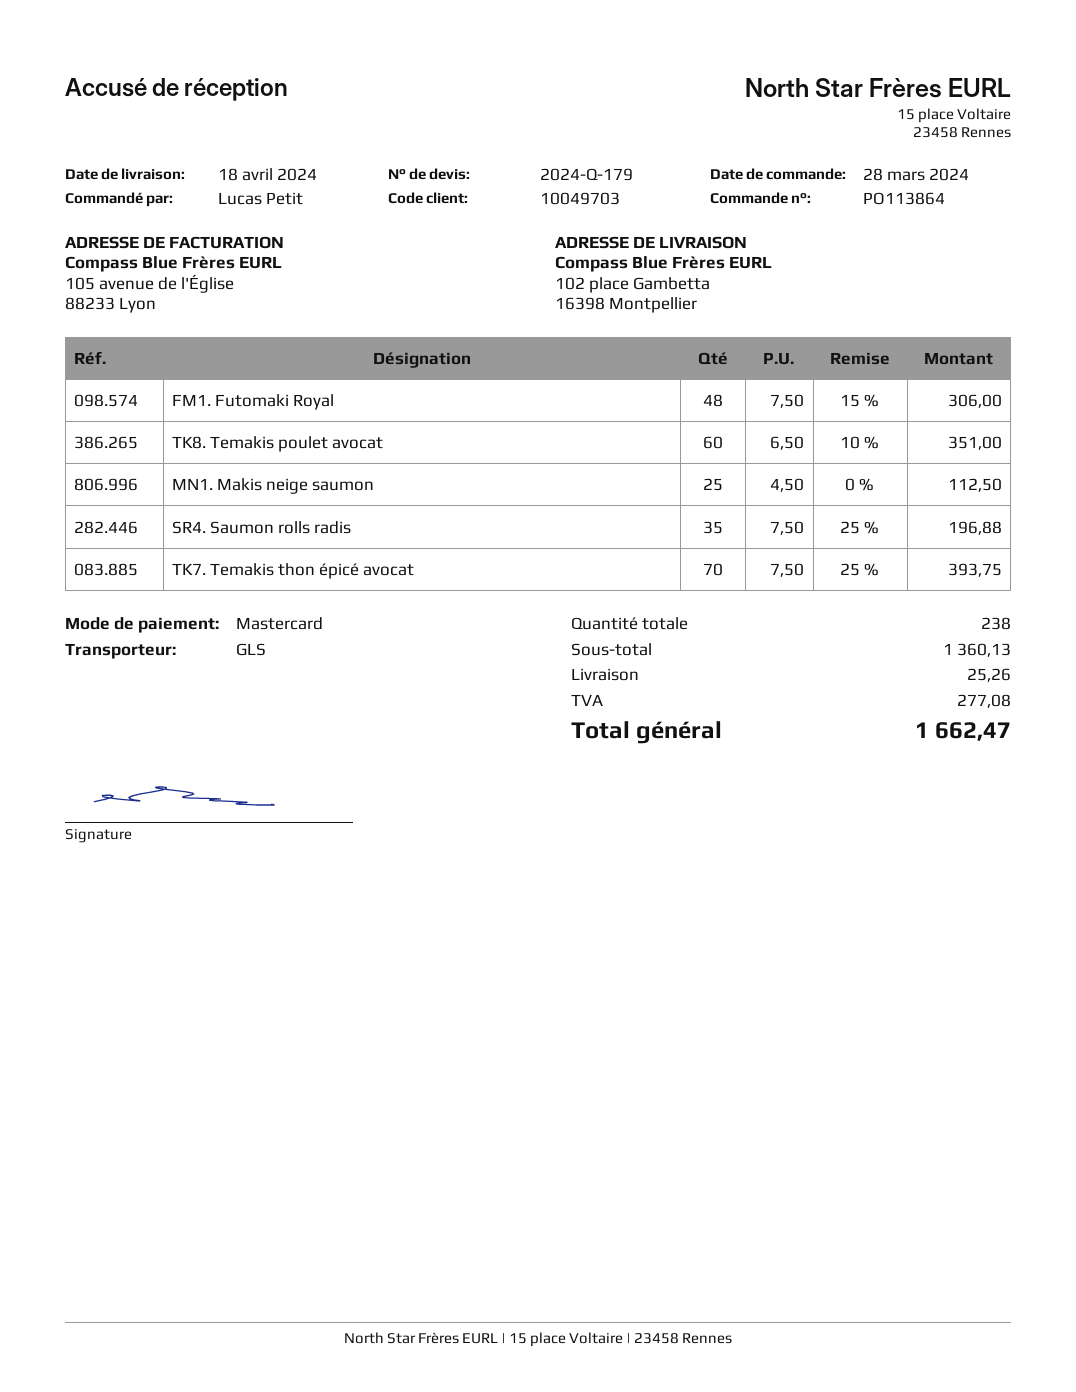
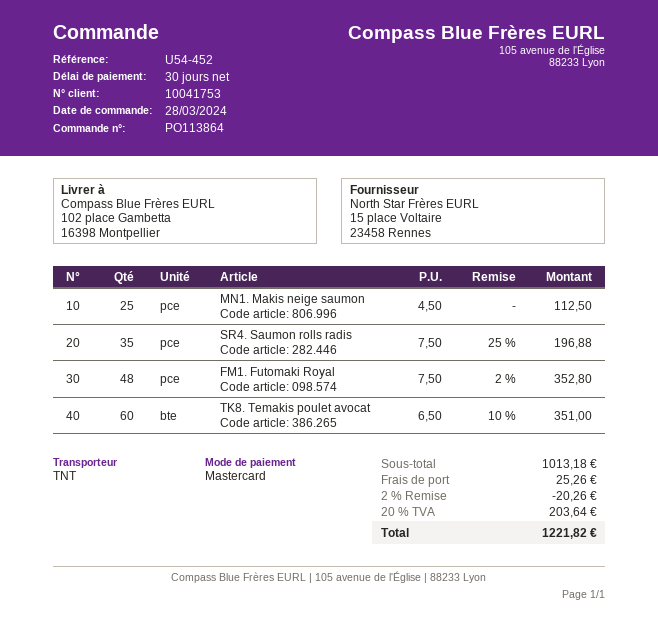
customer number: 10049703 -> 10041753
shipping method: GLS -> TNT
FM1. Futomaki Royal: 48 x 7.50 - 15% = 306.00 -> 48 x 7.50 - 2% = 352.80
TK7. Temakis thon épicé avocat: 70 x 7.50 - 25% = 393.75 -> none
subtotal: 1360.13 -> 1013.18
discount: none -> 2% = 20.26
tax: 277.08 -> 203.64
total: 1662.47 -> 1221.82

